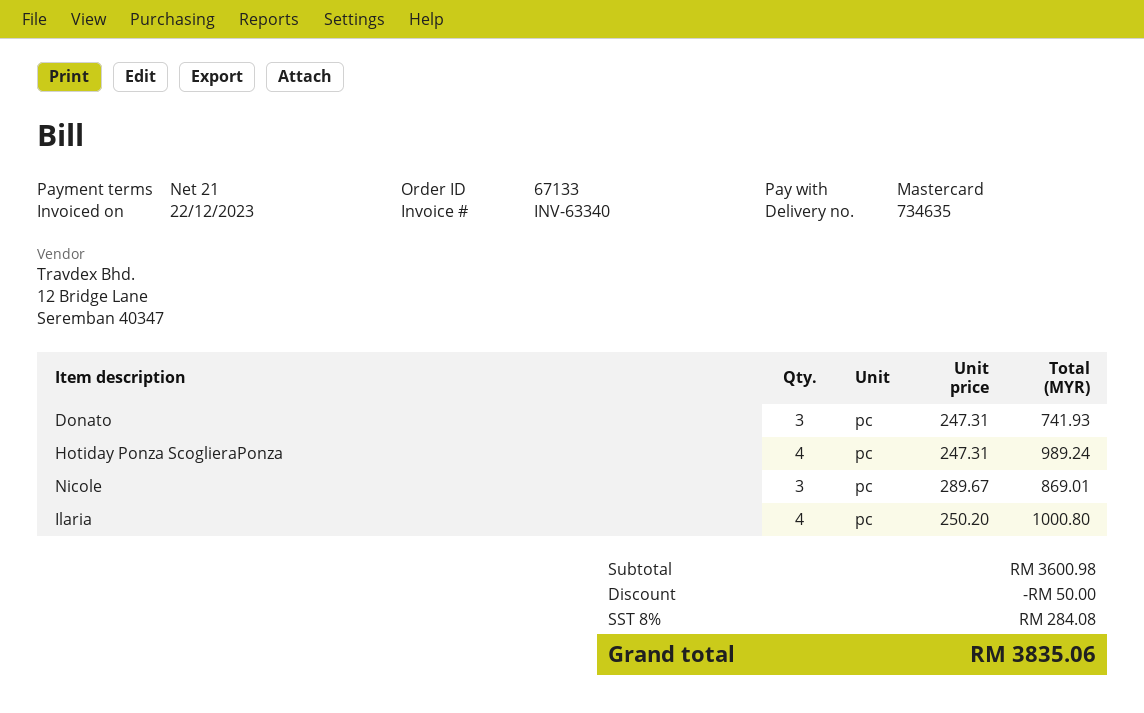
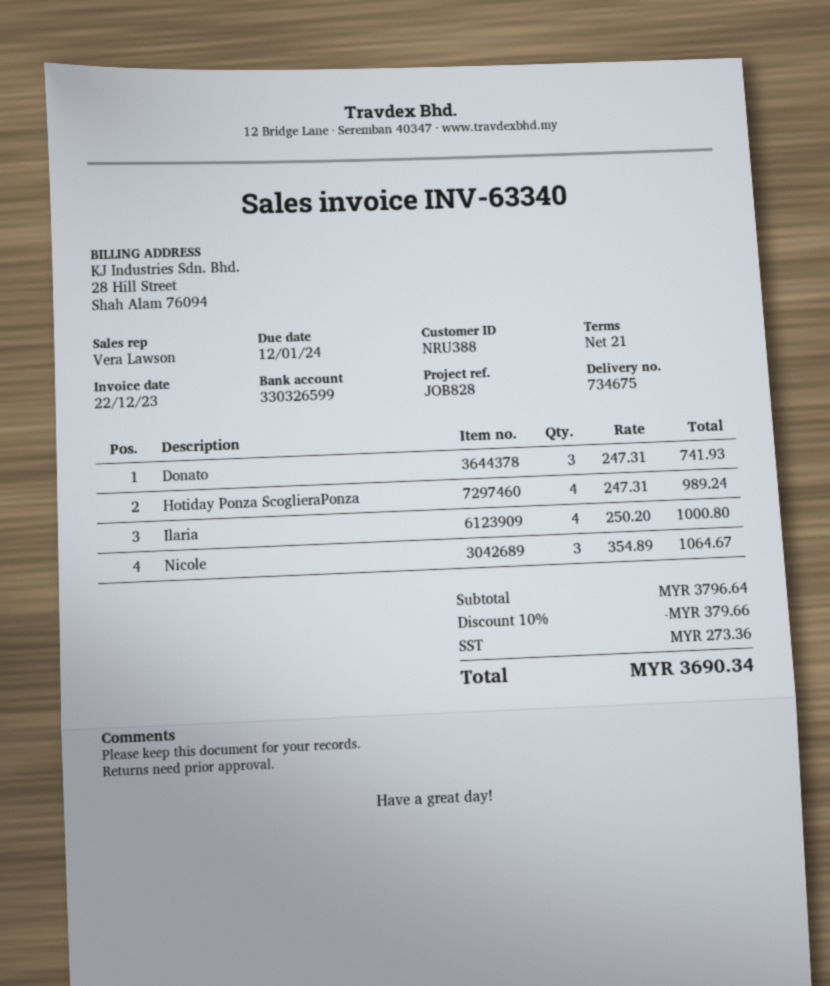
delivery note number: 734635 -> 734675
Nicole: 3 x 289.67 = 869.01 -> 3 x 354.89 = 1064.67
subtotal: 3600.98 -> 3796.64
discount: 50.00 -> 379.66
tax: 284.08 -> 273.36
total: 3835.06 -> 3690.34

